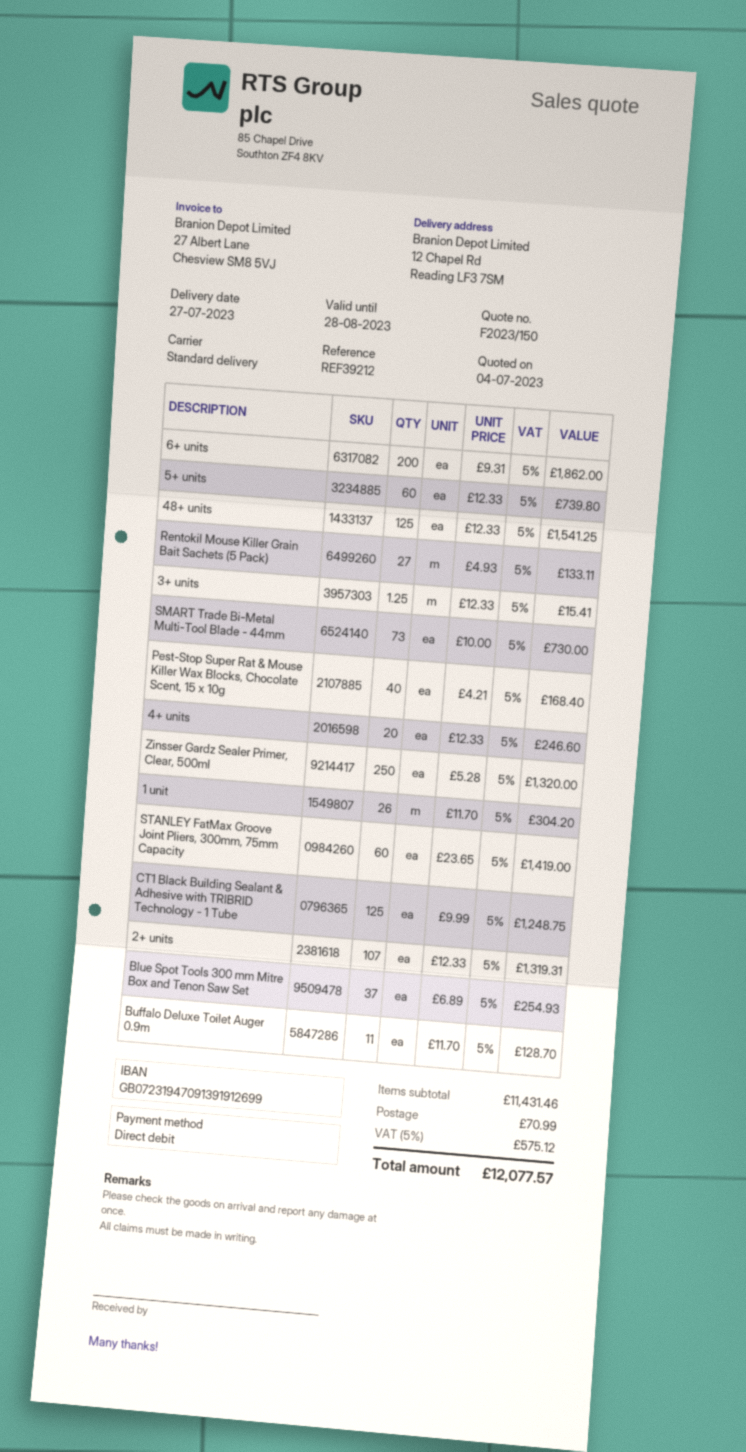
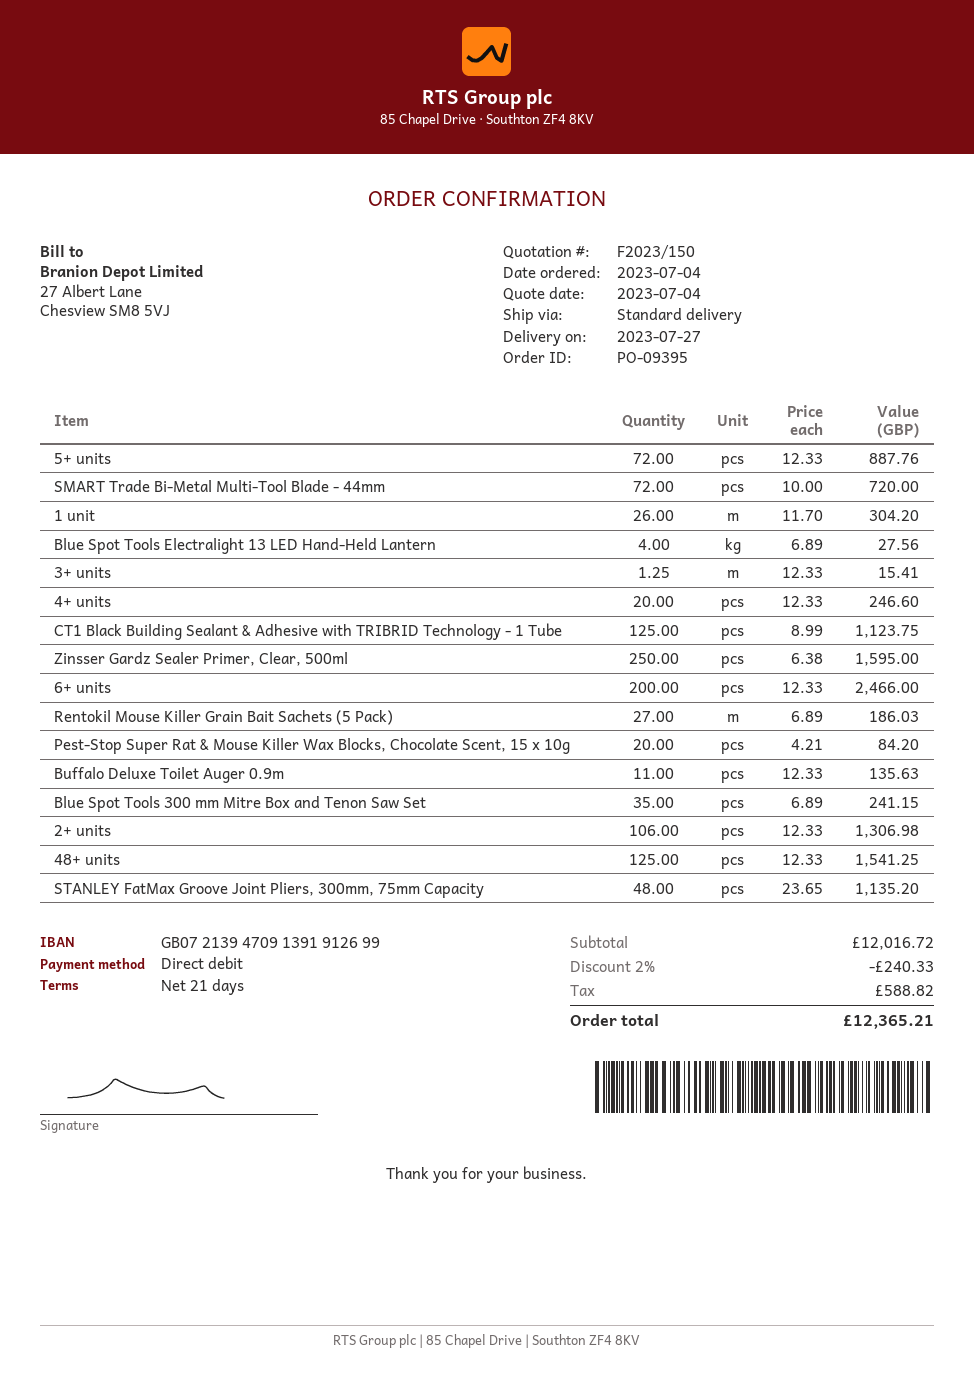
bank account: GB07231947091391912699 -> GB07213947091391912699
6+ units: 200 x 9.31 = 1862.00 -> 200 x 12.33 = 2466.00
5+ units: 60 x 12.33 = 739.80 -> 72 x 12.33 = 887.76
Rentokil Mouse Killer Grain Bait Sachets (5 Pack): 27 x 4.93 = 133.11 -> 27 x 6.89 = 186.03
SMART Trade Bi-Metal Multi-Tool Blade - 44mm: 73 x 10.00 = 730.00 -> 72 x 10.00 = 720.00
Pest-Stop Super Rat & Mouse Killer Wax Blocks, Chocolate Scent, 15 x 10g: 40 x 4.21 = 168.40 -> 20 x 4.21 = 84.20
Zinsser Gardz Sealer Primer, Clear, 500ml: 250 x 5.28 = 1320.00 -> 250 x 6.38 = 1595.00
STANLEY FatMax Groove Joint Pliers, 300mm, 75mm Capacity: 60 x 23.65 = 1419.00 -> 48 x 23.65 = 1135.20
CT1 Black Building Sealant & Adhesive with TRIBRID Technology - 1 Tube: 125 x 9.99 = 1248.75 -> 125 x 8.99 = 1123.75
2+ units: 107 x 12.33 = 1319.31 -> 106 x 12.33 = 1306.98
Blue Spot Tools 300 mm Mitre Box and Tenon Saw Set: 37 x 6.89 = 254.93 -> 35 x 6.89 = 241.15
Buffalo Deluxe Toilet Auger 0.9m: 11 x 11.70 = 128.70 -> 11 x 12.33 = 135.63
Blue Spot Tools Electralight 13 LED Hand-Held Lantern: none -> 4 x 6.89 = 27.56
subtotal: 11431.46 -> 12016.72
discount: none -> 2% = 240.33
shipping: 70.99 -> none
tax: 575.12 -> 588.82
total: 12077.57 -> 12365.21

